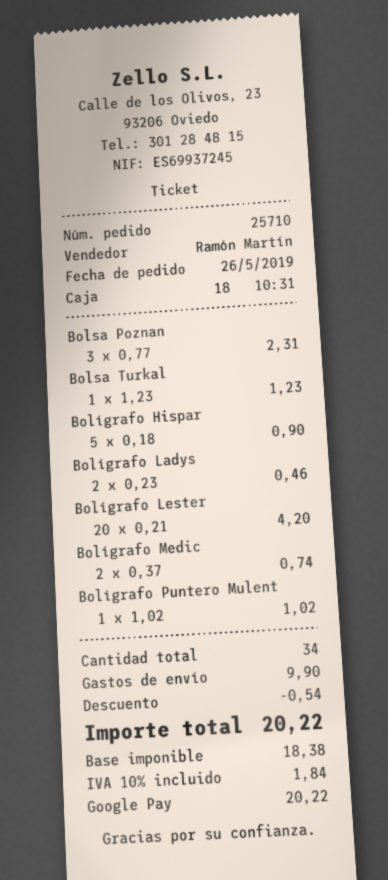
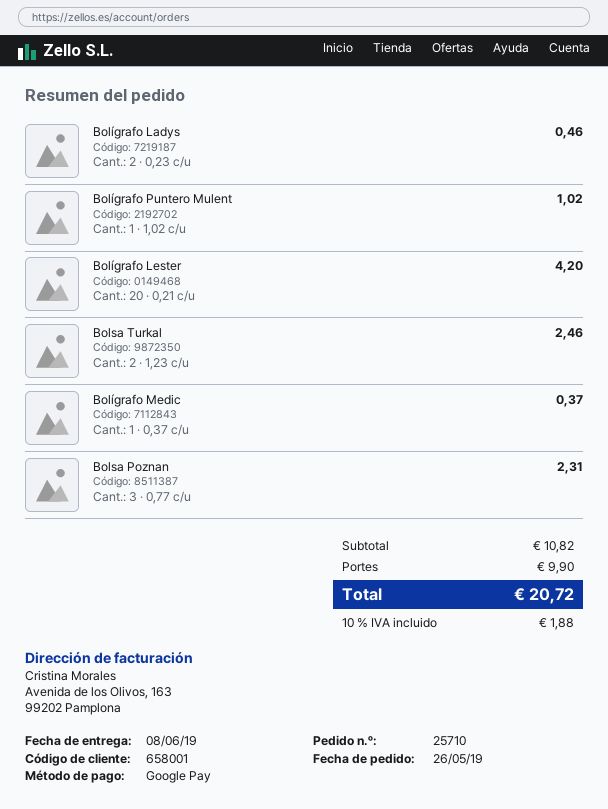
Bolsa Turkal: 1 x 1.23 = 1.23 -> 2 x 1.23 = 2.46
Bolígrafo Hispar: 5 x 0.18 = 0.90 -> none
Bolígrafo Medic: 2 x 0.37 = 0.74 -> 1 x 0.37 = 0.37
discount: 0.54 -> none
tax: 10% = 1.84 -> 10% = 1.88
total: 20.22 -> 20.72

